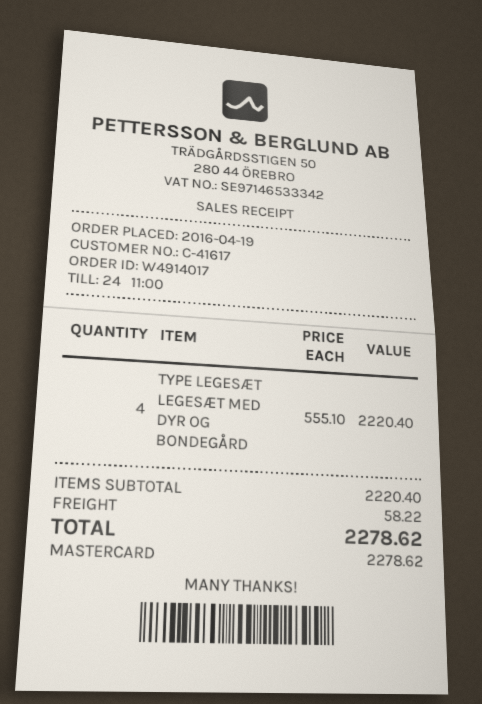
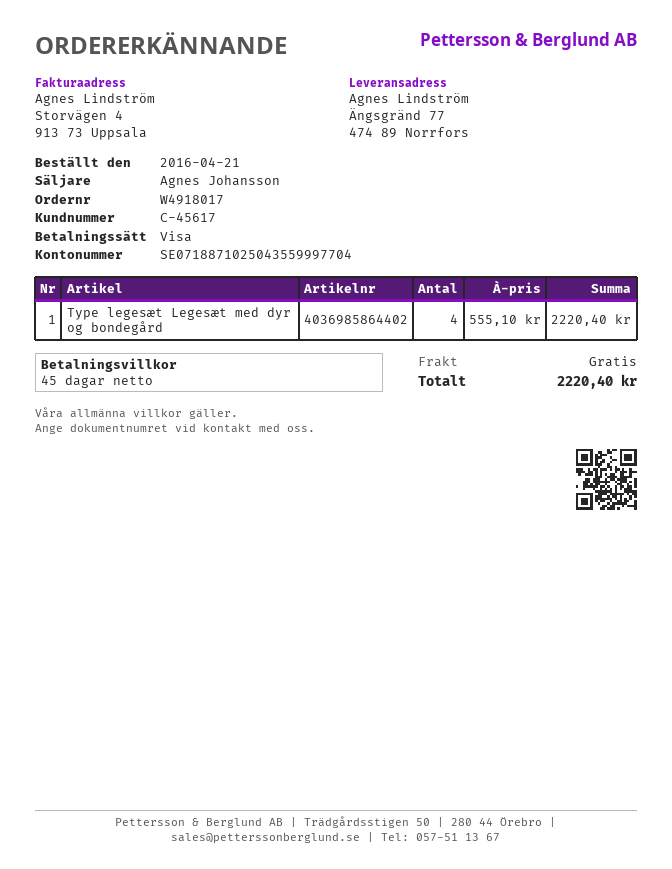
order number: W4914017 -> W4918017
order date: 2016-04-19 -> 2016-04-21
customer number: C-41617 -> C-45617
payment method: Mastercard -> Visa
shipping: 58.22 -> 0.00
total: 2278.62 -> 2220.40

